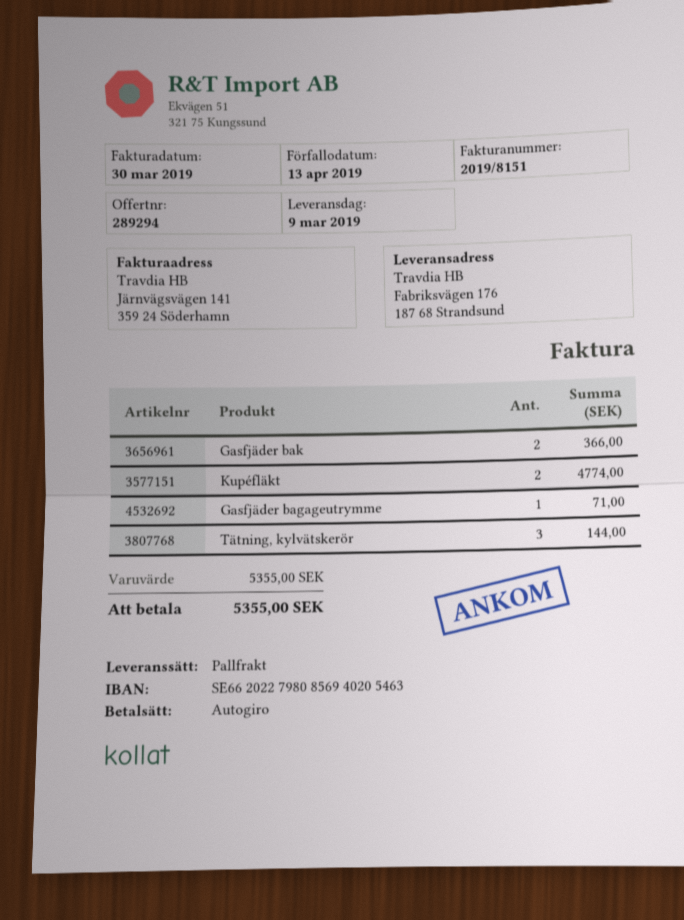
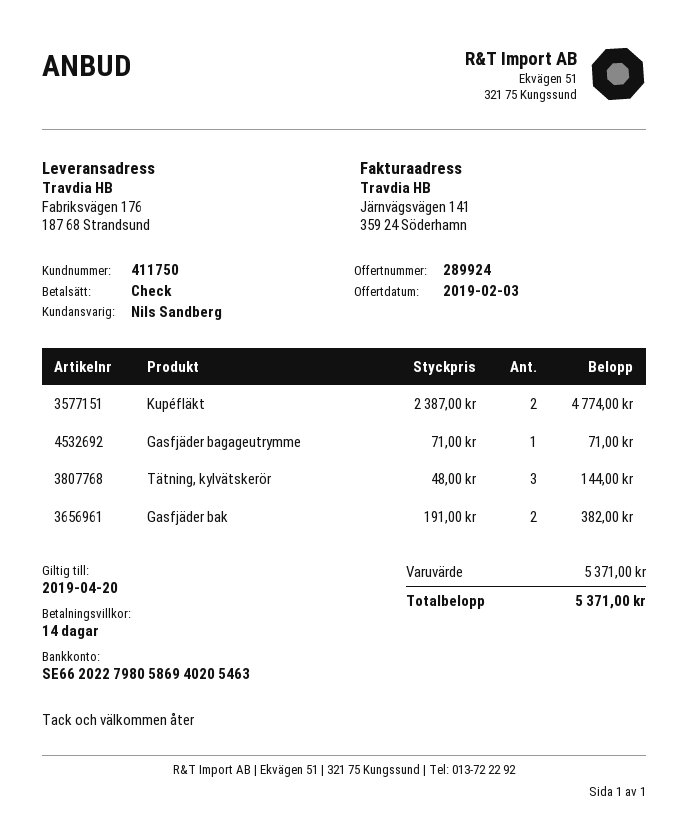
quote number: 289294 -> 289924
payment method: direct debit -> cheque
bank account: SE6620227980856940205463 -> SE6620227980586940205463
Gasfjäder bak: 2 for 366.00 -> 2 for 382.00
subtotal: 5355.00 -> 5371.00
total: 5355.00 -> 5371.00

